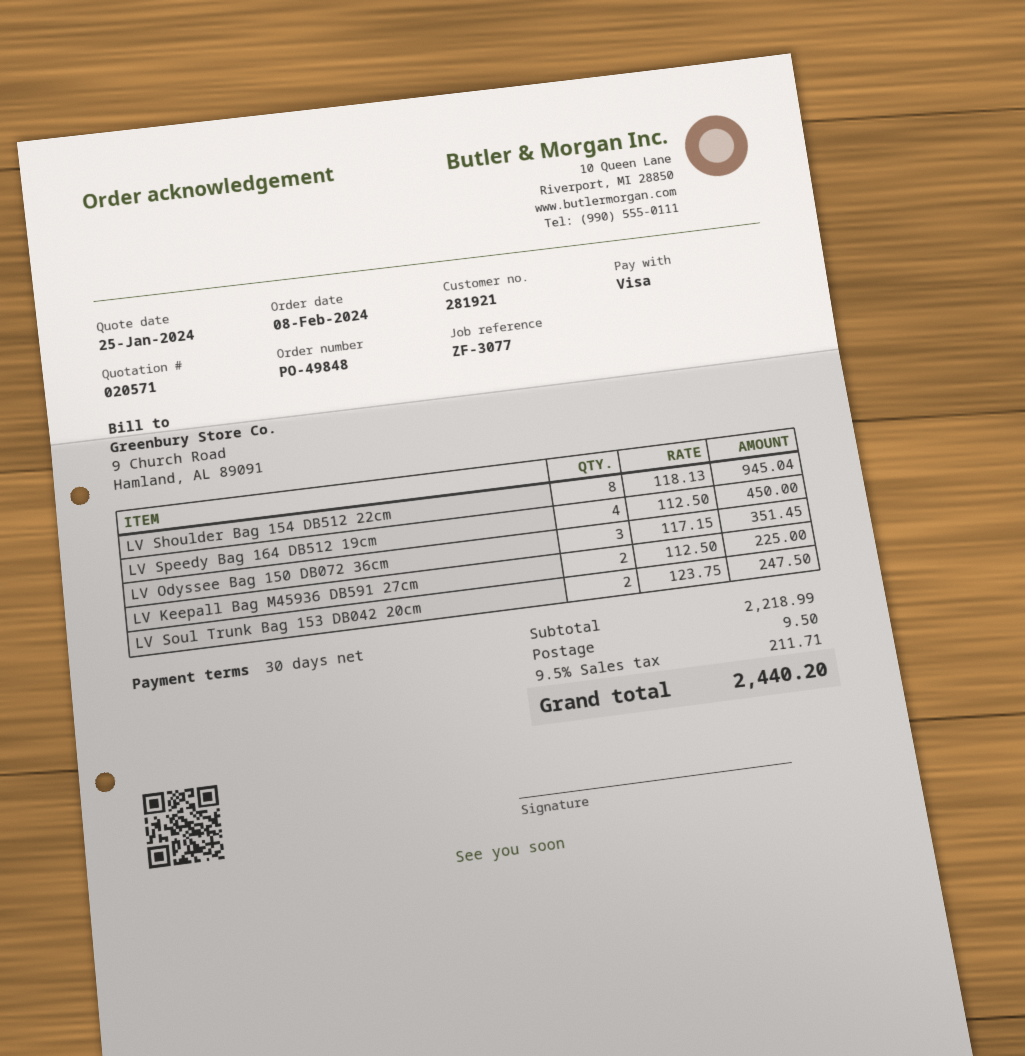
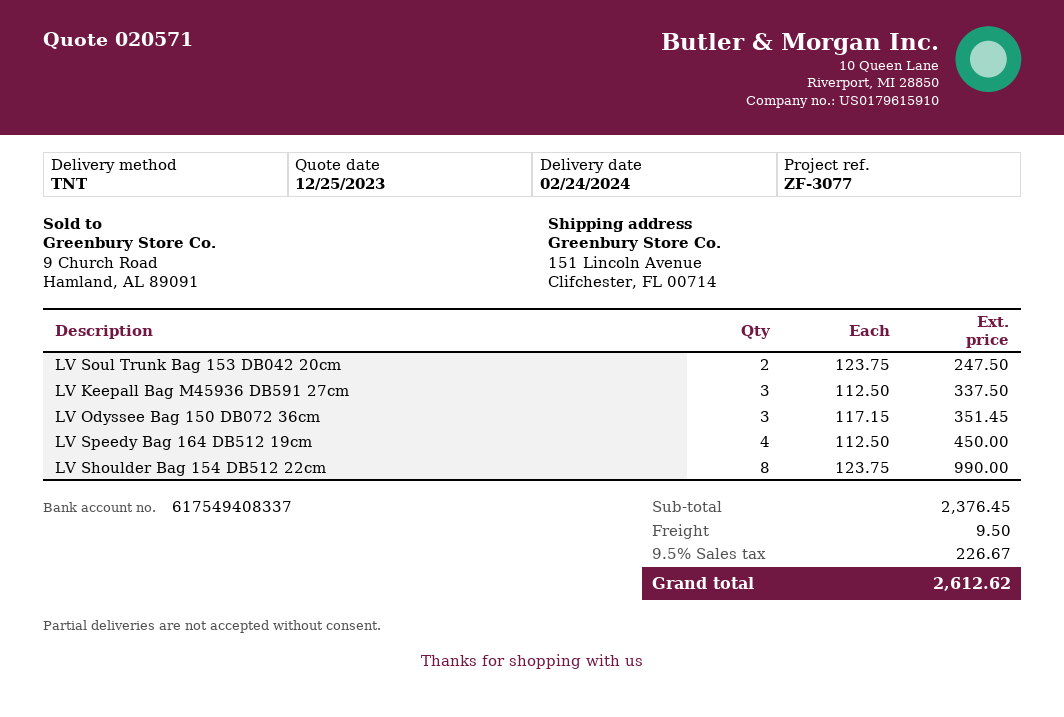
quote date: 2024-01-25 -> 2023-12-25
LV Shoulder Bag 154 DB512 22cm: 8 x 118.13 = 945.04 -> 8 x 123.75 = 990.00
LV Keepall Bag M45936 DB591 27cm: 2 x 112.50 = 225.00 -> 3 x 112.50 = 337.50
subtotal: 2218.99 -> 2376.45
tax: 9.5% = 211.71 -> 9.5% = 226.67
total: 2440.20 -> 2612.62

